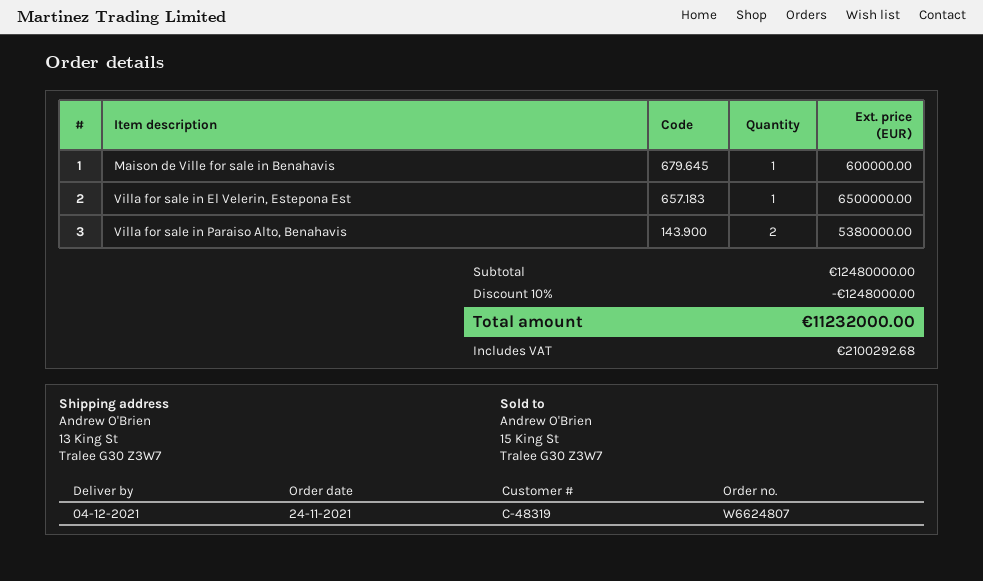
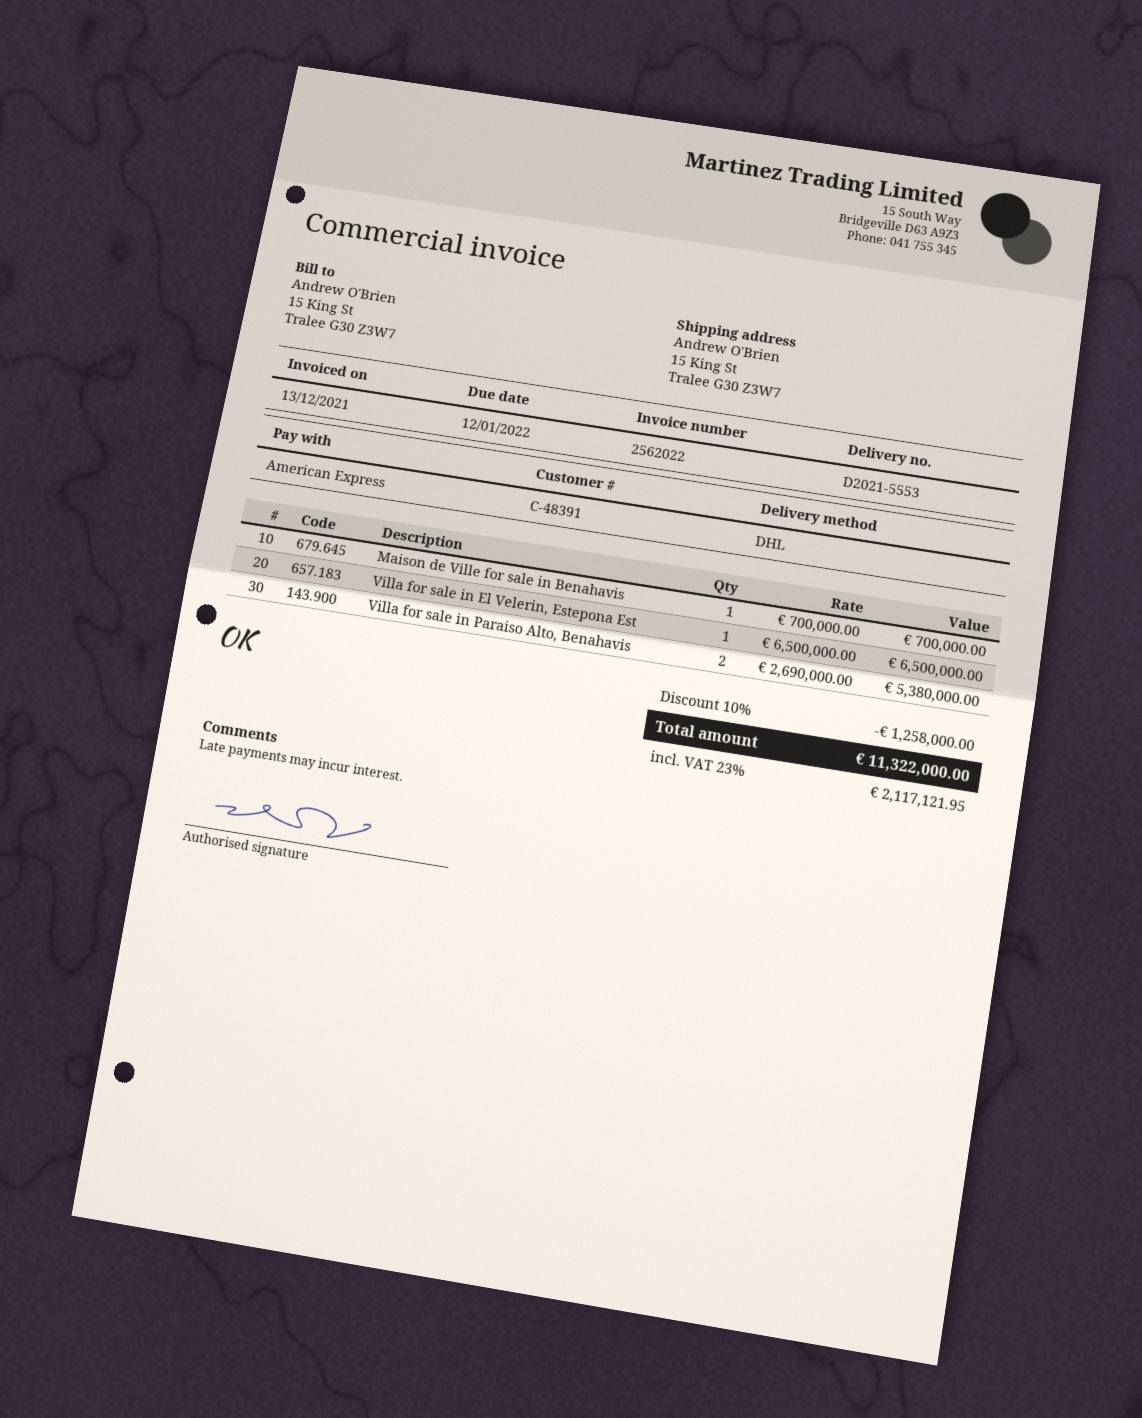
customer number: C-48319 -> C-48391
ship to: 13 King St, Tralee G30 Z3W7 -> 15 King St, Tralee G30 Z3W7
Maison de Ville for sale in Benahavis: 1 for 600000.00 -> 1 for 700000.00
discount: 10% = 1248000.00 -> 10% = 1258000.00
tax: 2100292.68 -> 2117121.95
total: 11232000.00 -> 11322000.00

